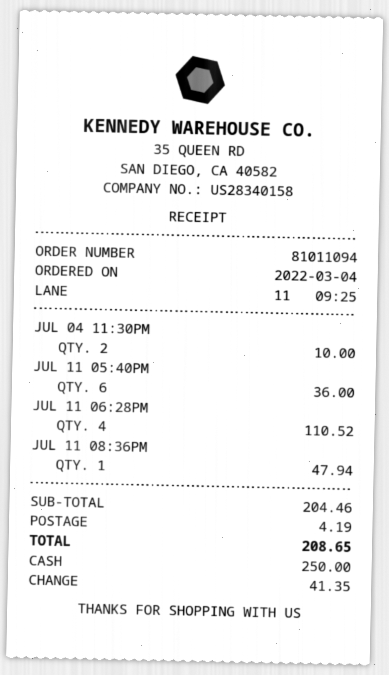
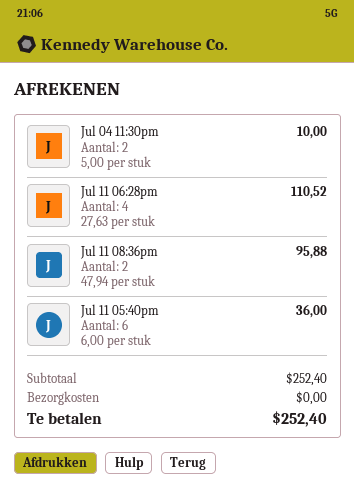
JUL 11 08:36PM: 1 for 47.94 -> 2 for 95.88
subtotal: 204.46 -> 252.40
shipping: 4.19 -> 0.00
total: 208.65 -> 252.40

